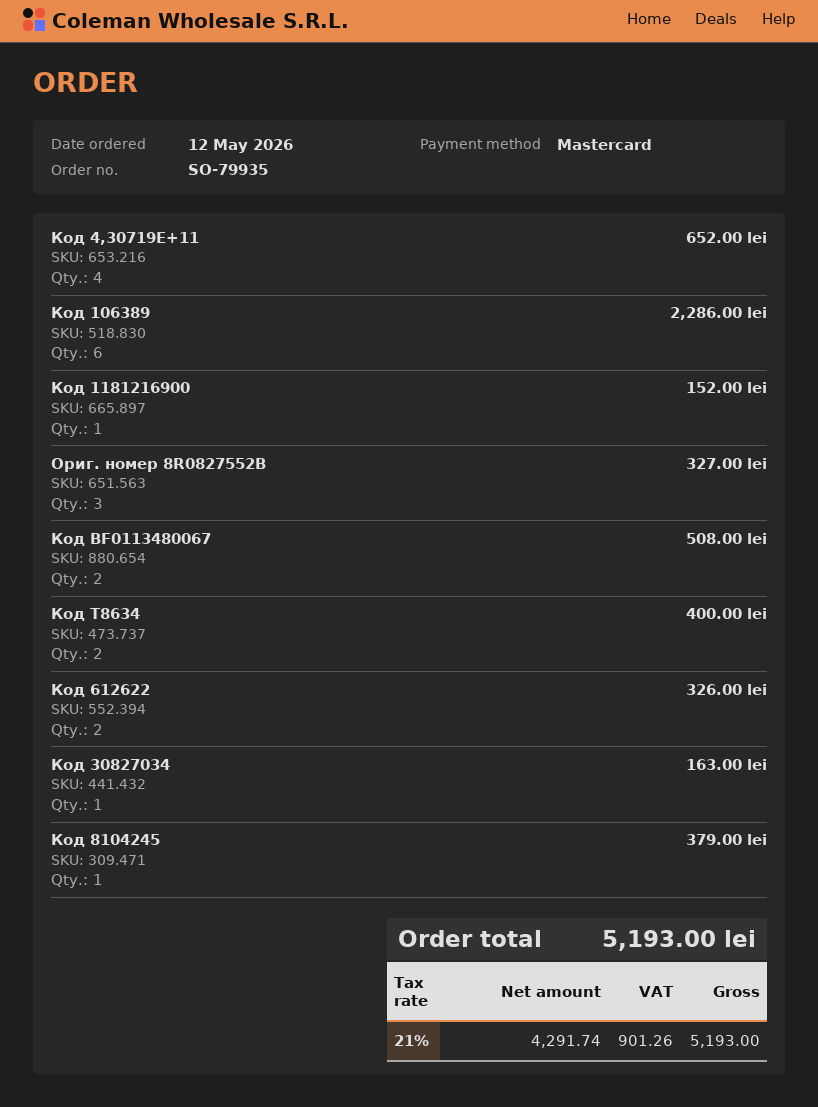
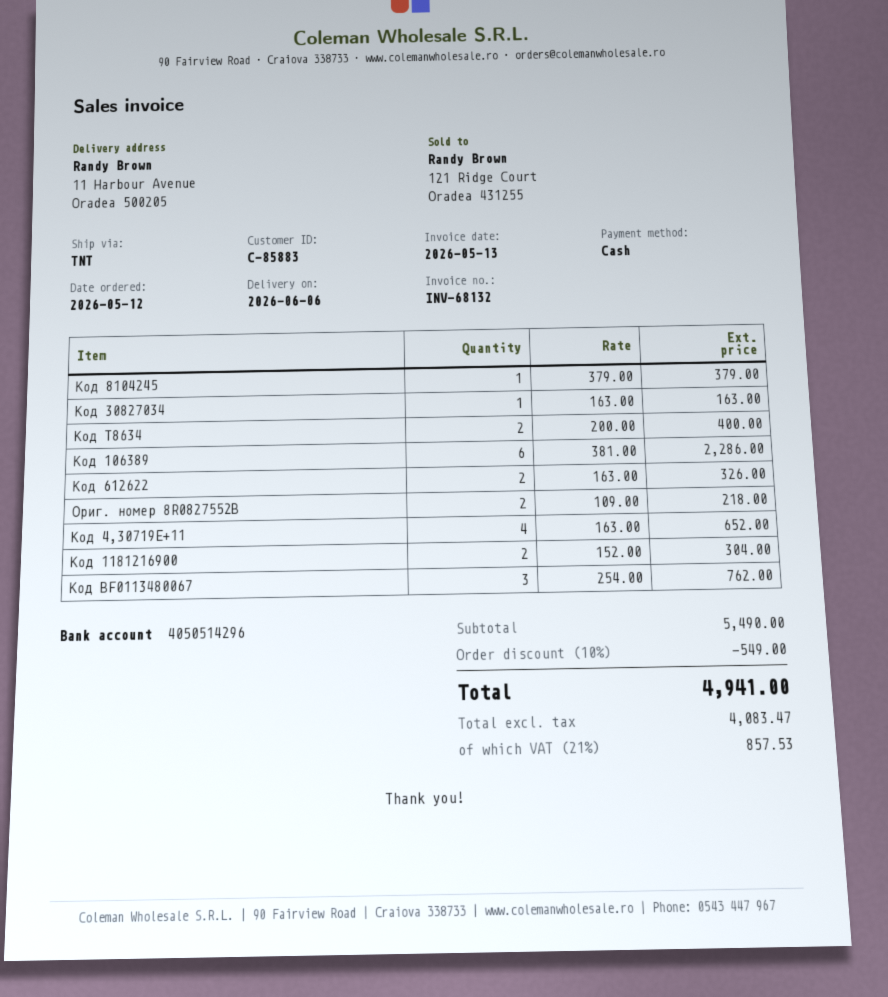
payment method: Mastercard -> cash
Код 1181216900: 1 for 152.00 -> 2 for 304.00
Ориг. номер 8R0827552B: 3 for 327.00 -> 2 for 218.00
Код BF0113480067: 2 for 508.00 -> 3 for 762.00
discount: none -> 10% = 549.00
net: 4291.74 -> 4083.47
tax: 21% = 901.26 -> 21% = 857.53
total: 5193.00 -> 4941.00

